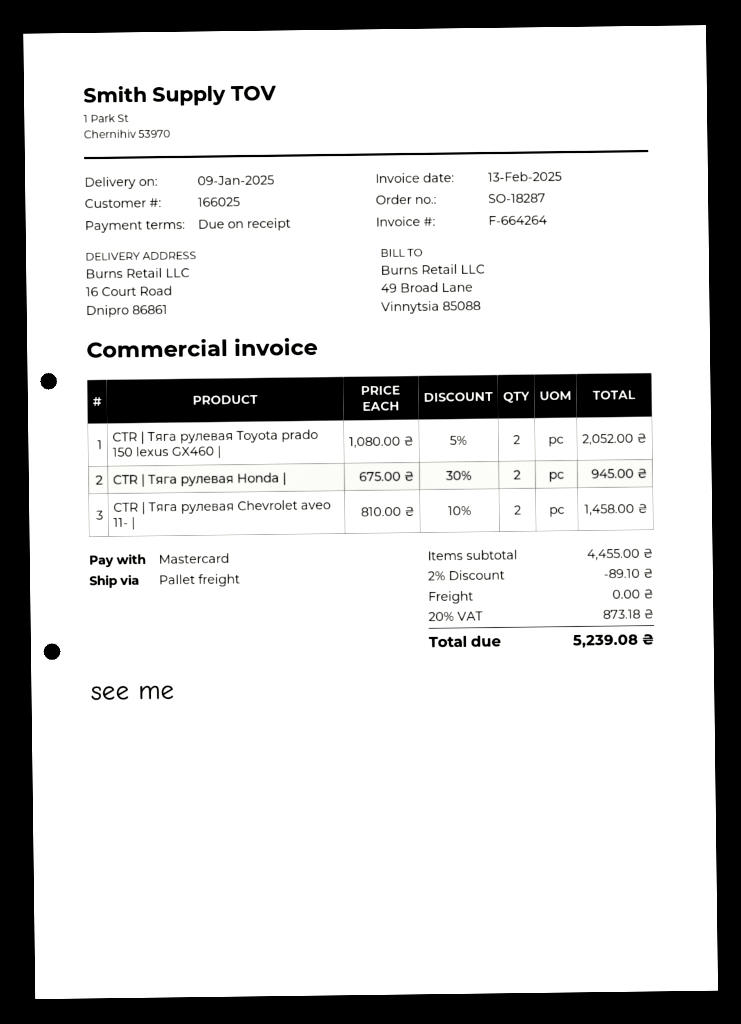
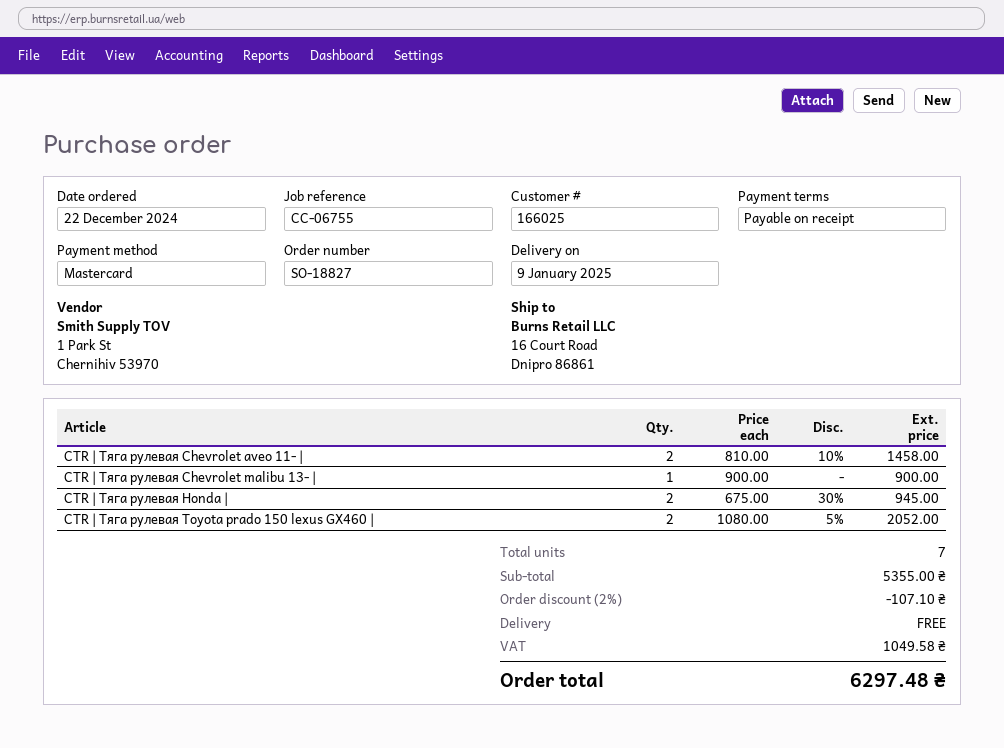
order number: SO-18287 -> SO-18827
CTR | Тяга рулевая Chevrolet malibu 13- |: none -> 1 x 900.00 = 900.00
subtotal: 4455.00 -> 5355.00
discount: 2% = 89.10 -> 2% = 107.10
tax: 873.18 -> 1049.58
total: 5239.08 -> 6297.48

